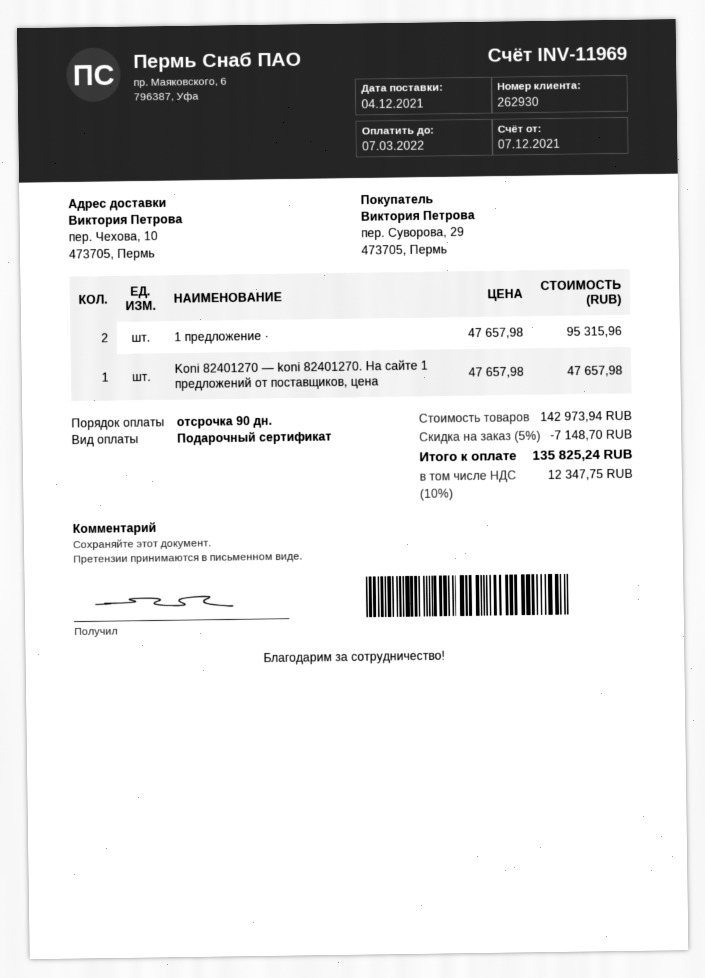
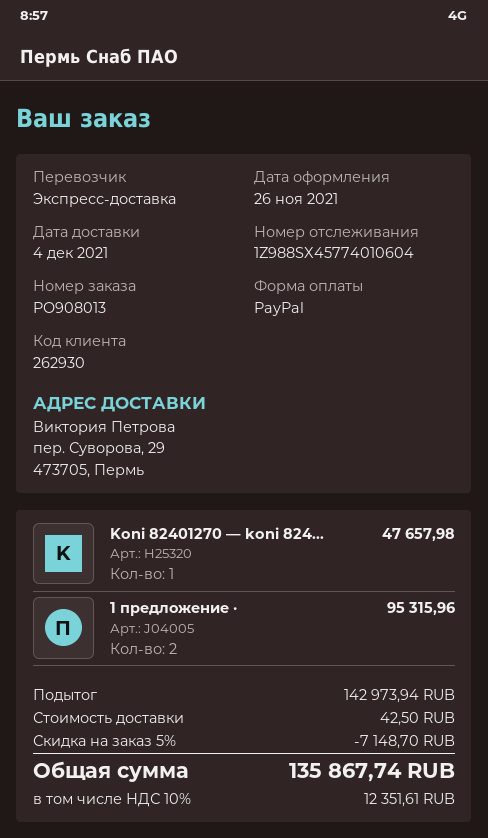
payment method: gift card -> PayPal
ship to: пер. Чехова, 10, 473705, Пермь -> пер. Суворова, 29, 473705, Пермь
shipping: none -> 42.50
tax: 10% = 12347.75 -> 10% = 12351.61
total: 135825.24 -> 135867.74

